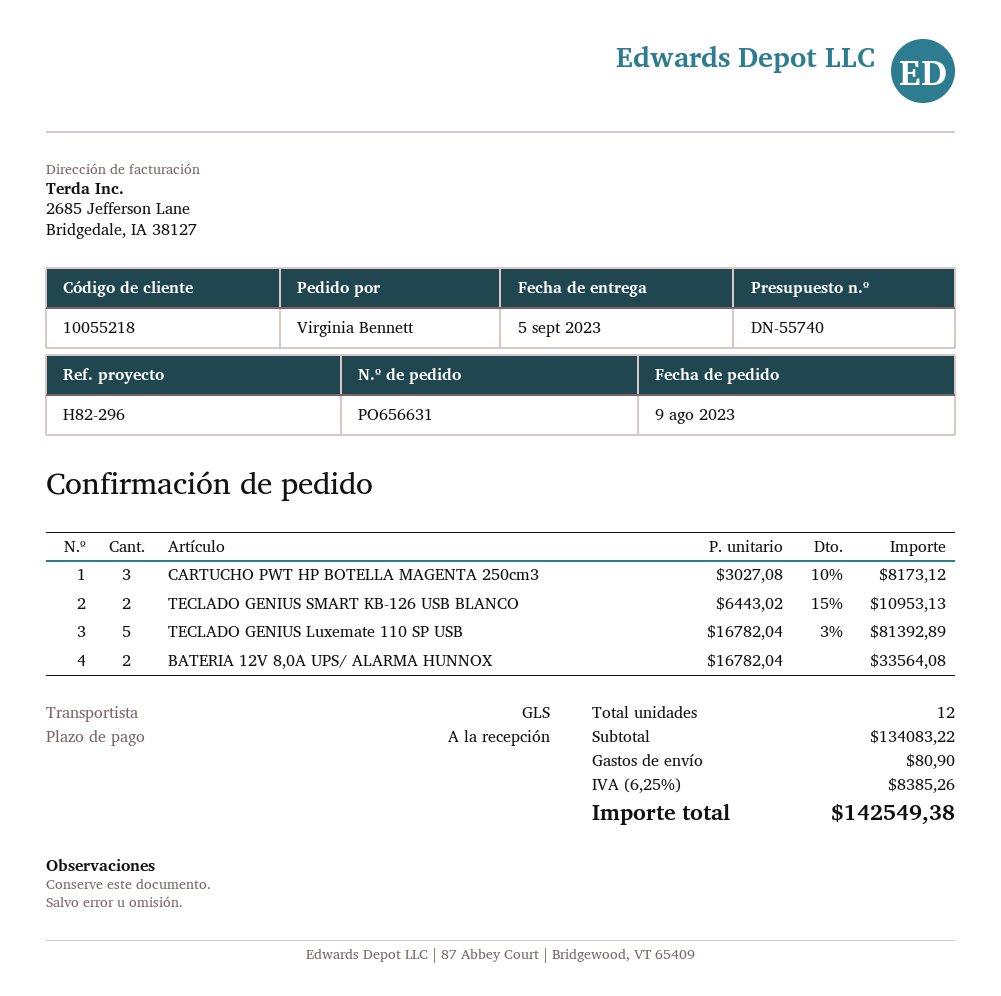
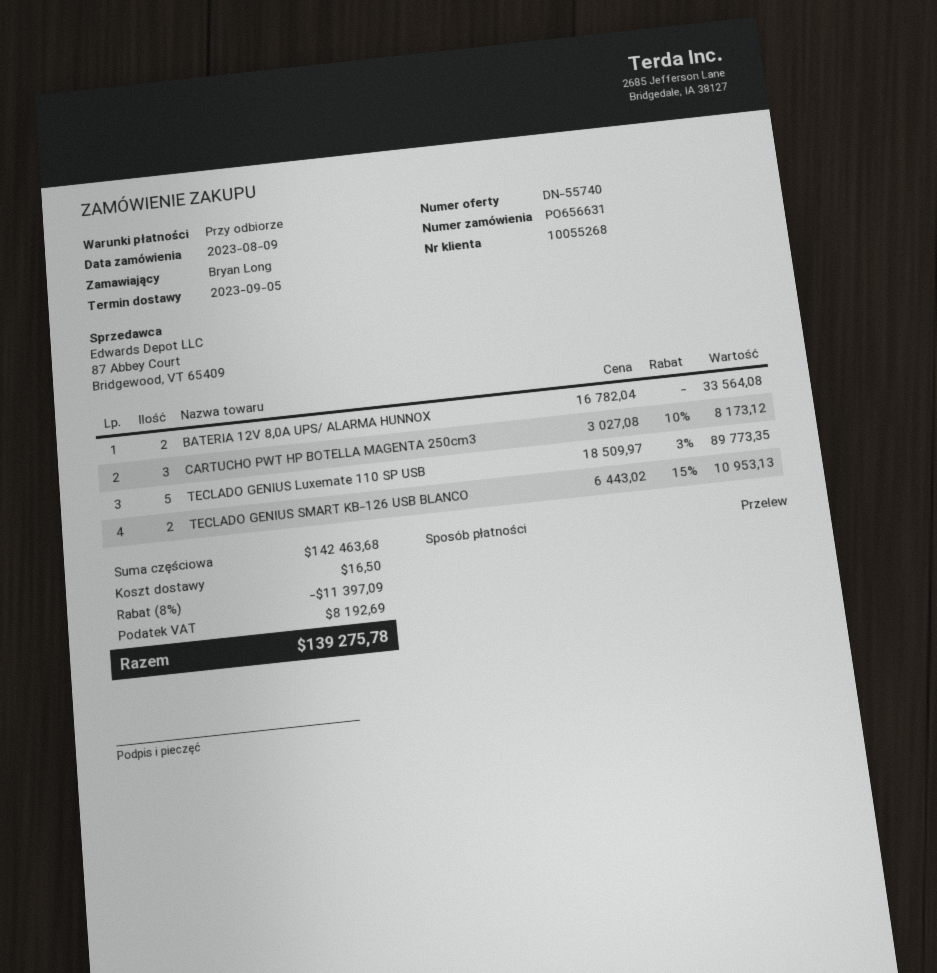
customer number: 10055218 -> 10055268
ordered by: Virginia Bennett -> Bryan Long
TECLADO GENIUS Luxemate 110 SP USB: 5 x 16782.04 - 3% = 81392.89 -> 5 x 18509.97 - 3% = 89773.35
subtotal: 134083.22 -> 142463.68
discount: none -> 8% = 11397.09
shipping: 80.90 -> 16.50
tax: 8385.26 -> 8192.69
total: 142549.38 -> 139275.78

